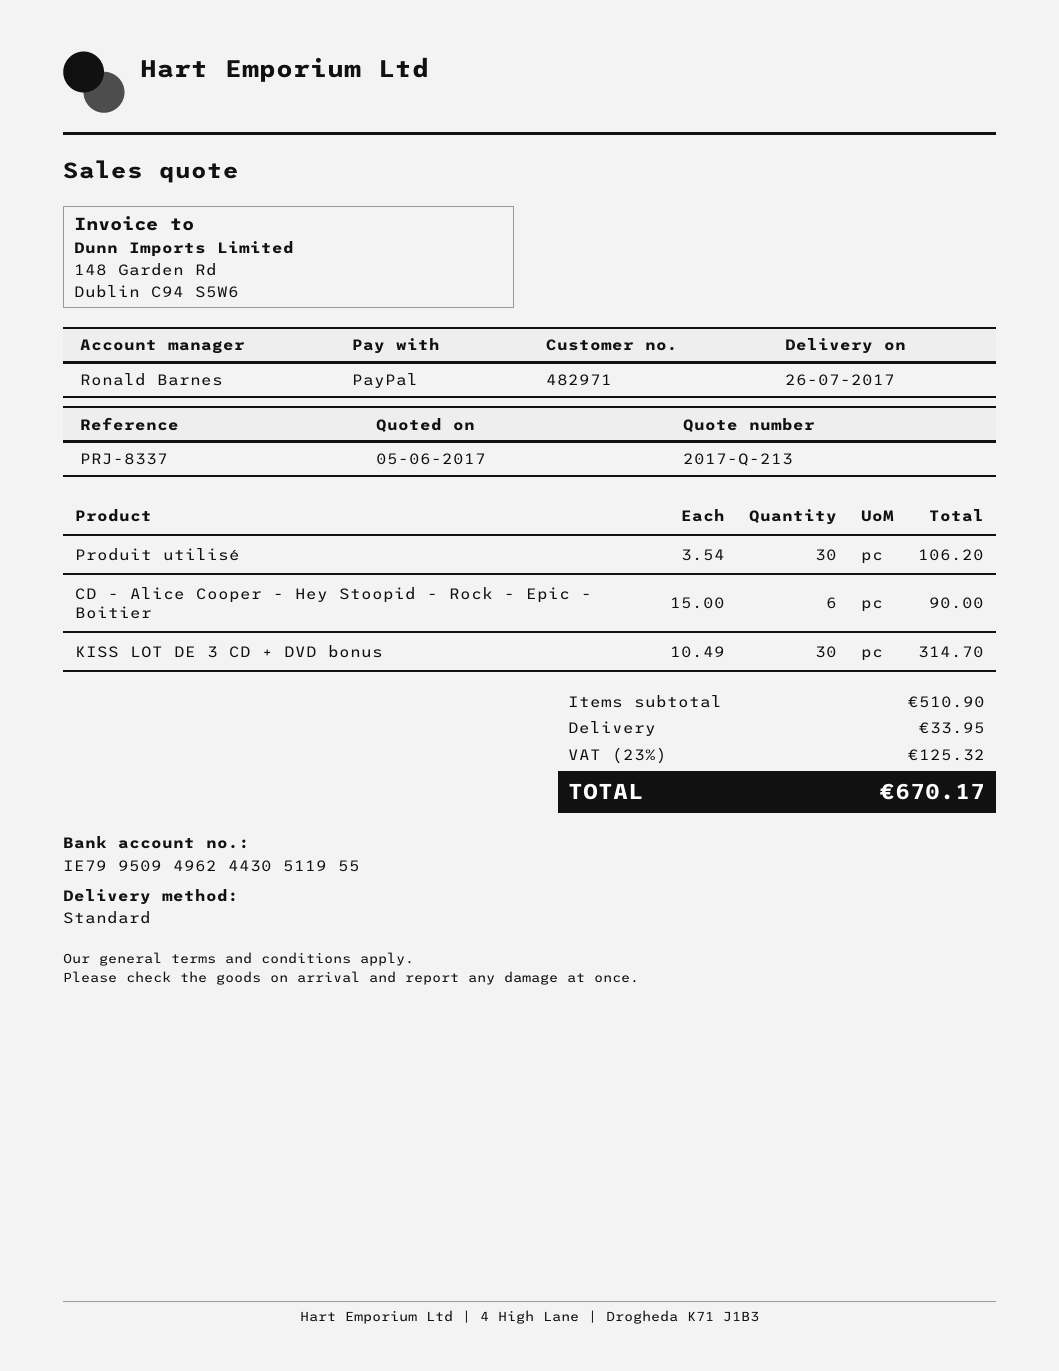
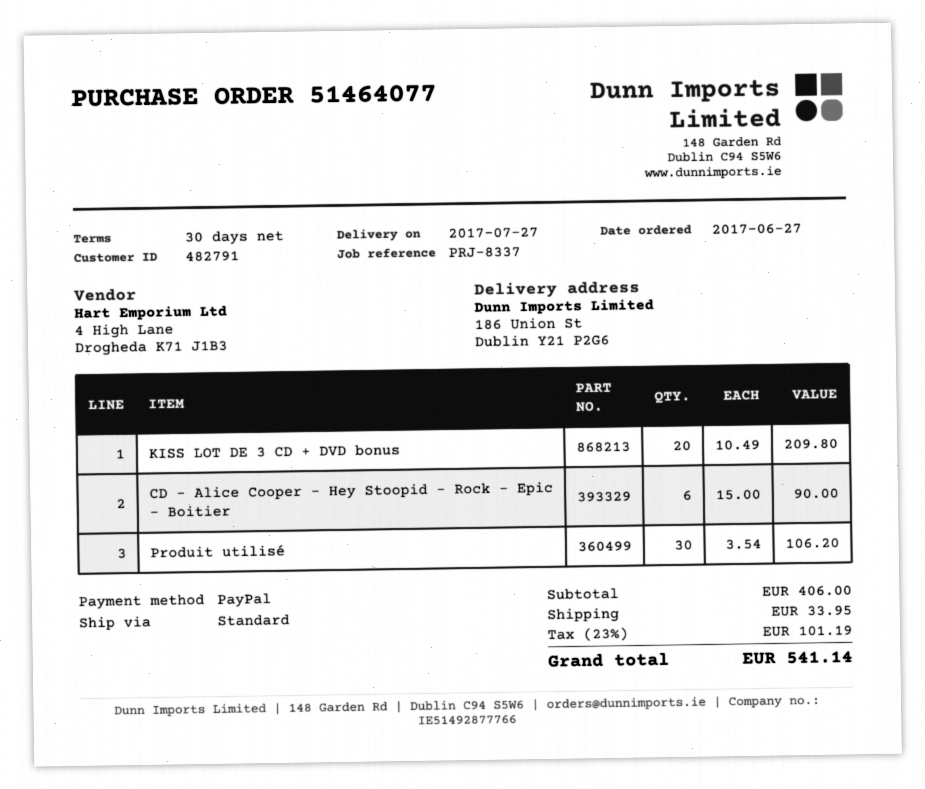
delivery date: 2017-07-26 -> 2017-07-27
customer number: 482971 -> 482791
KISS LOT DE 3 CD + DVD bonus: 30 x 10.49 = 314.70 -> 20 x 10.49 = 209.80
subtotal: 510.90 -> 406.00
tax: 23% = 125.32 -> 23% = 101.19
total: 670.17 -> 541.14

